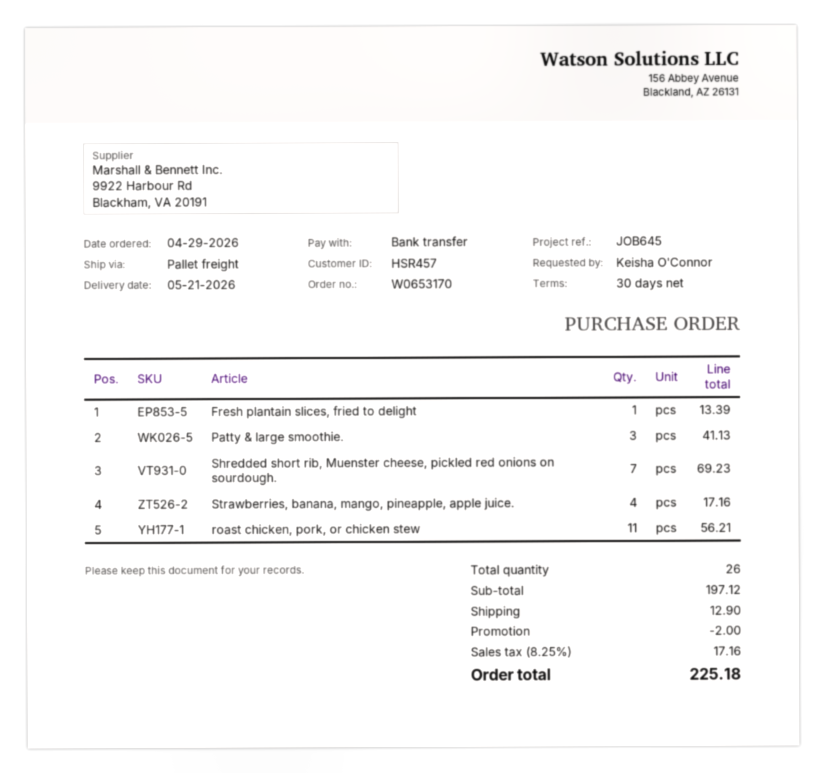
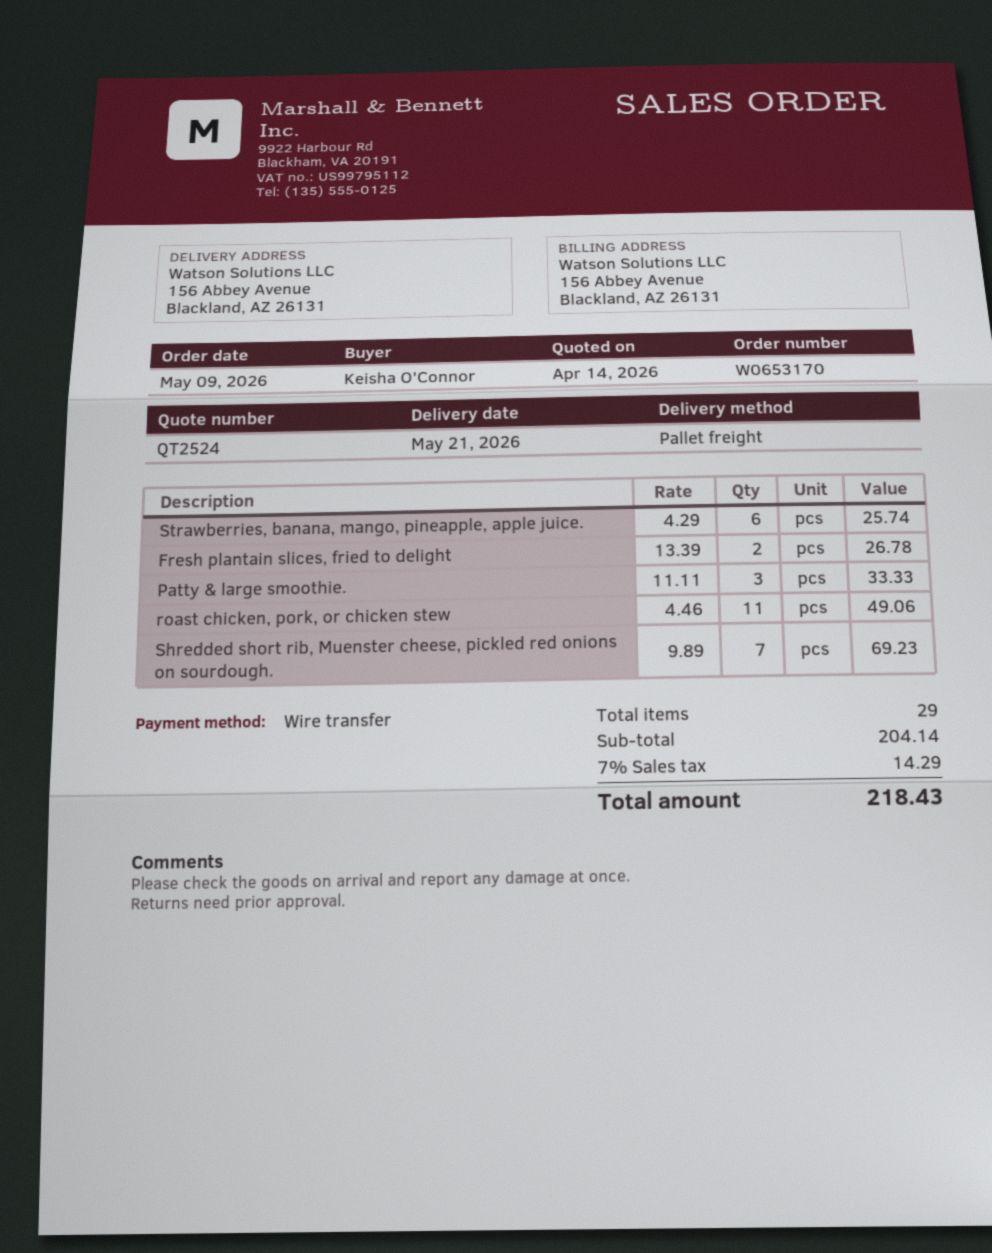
order date: 2026-04-29 -> 2026-05-09
Fresh plantain slices, fried to delight: 1 for 13.39 -> 2 for 26.78
Patty & large smoothie.: 3 for 41.13 -> 3 for 33.33
Strawberries, banana, mango, pineapple, apple juice.: 4 for 17.16 -> 6 for 25.74
roast chicken, pork, or chicken stew: 11 for 56.21 -> 11 for 49.06
total quantity: 26 -> 29
subtotal: 197.12 -> 204.14
discount: 2.00 -> none
shipping: 12.90 -> none
tax: 8.25% = 17.16 -> 7% = 14.29
total: 225.18 -> 218.43

